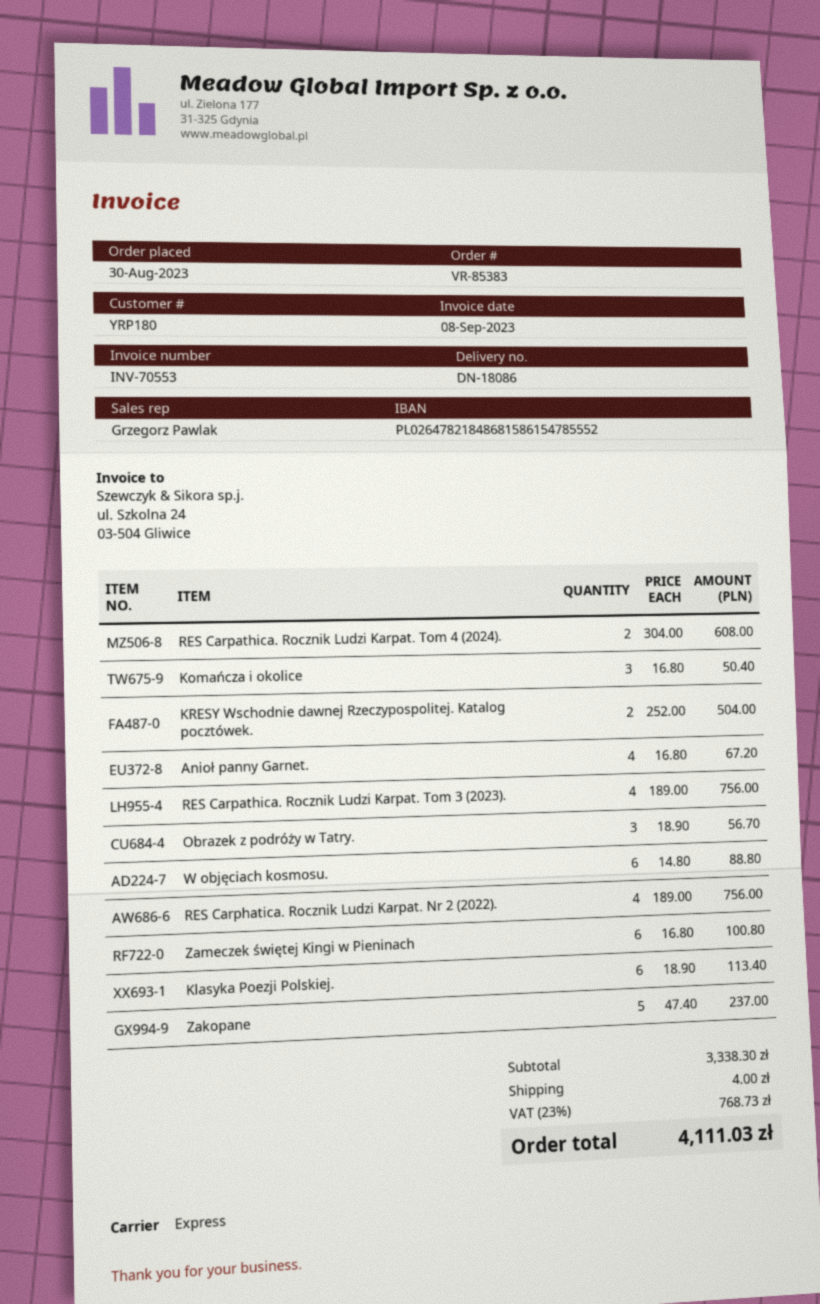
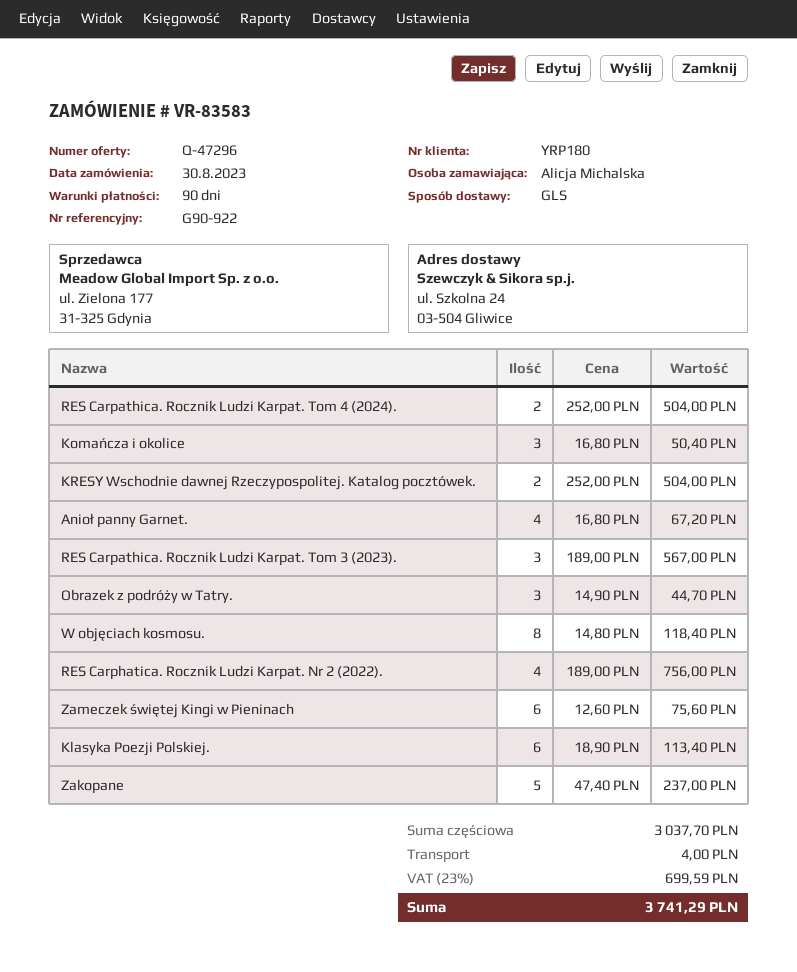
order number: VR-85383 -> VR-83583
shipping method: express -> GLS
RES Carpathica. Rocznik Ludzi Karpat. Tom 4 (2024).: 2 x 304.00 = 608.00 -> 2 x 252.00 = 504.00
RES Carpathica. Rocznik Ludzi Karpat. Tom 3 (2023).: 4 x 189.00 = 756.00 -> 3 x 189.00 = 567.00
Obrazek z podróży w Tatry.: 3 x 18.90 = 56.70 -> 3 x 14.90 = 44.70
W objęciach kosmosu.: 6 x 14.80 = 88.80 -> 8 x 14.80 = 118.40
Zameczek świętej Kingi w Pieninach: 6 x 16.80 = 100.80 -> 6 x 12.60 = 75.60
subtotal: 3338.30 -> 3037.70
tax: 23% = 768.73 -> 23% = 699.59
total: 4111.03 -> 3741.29

